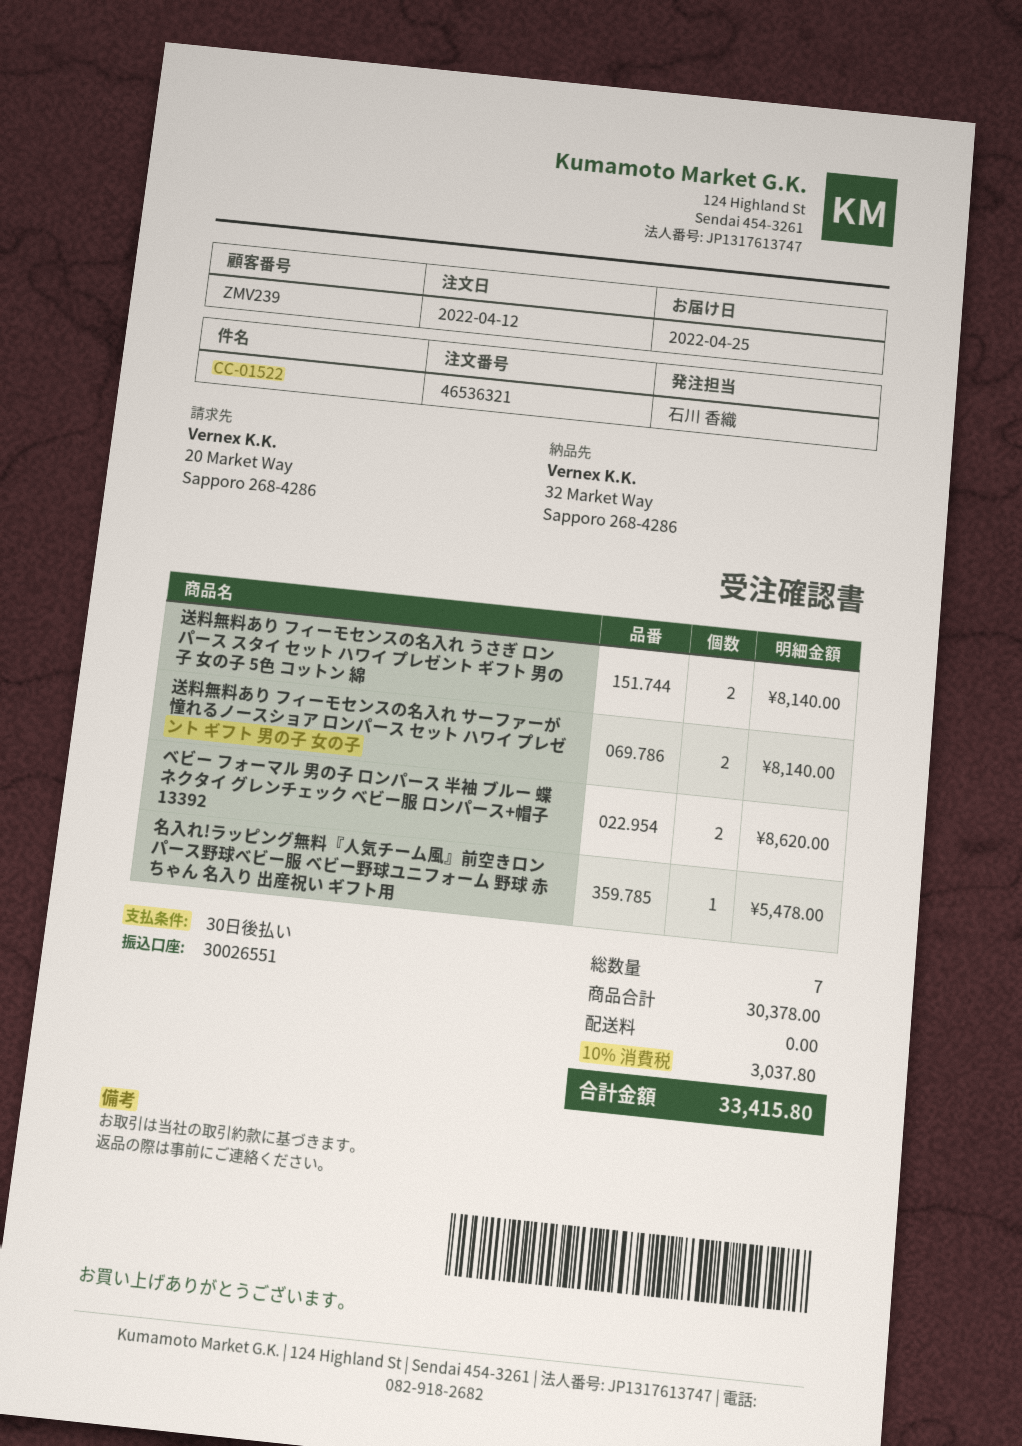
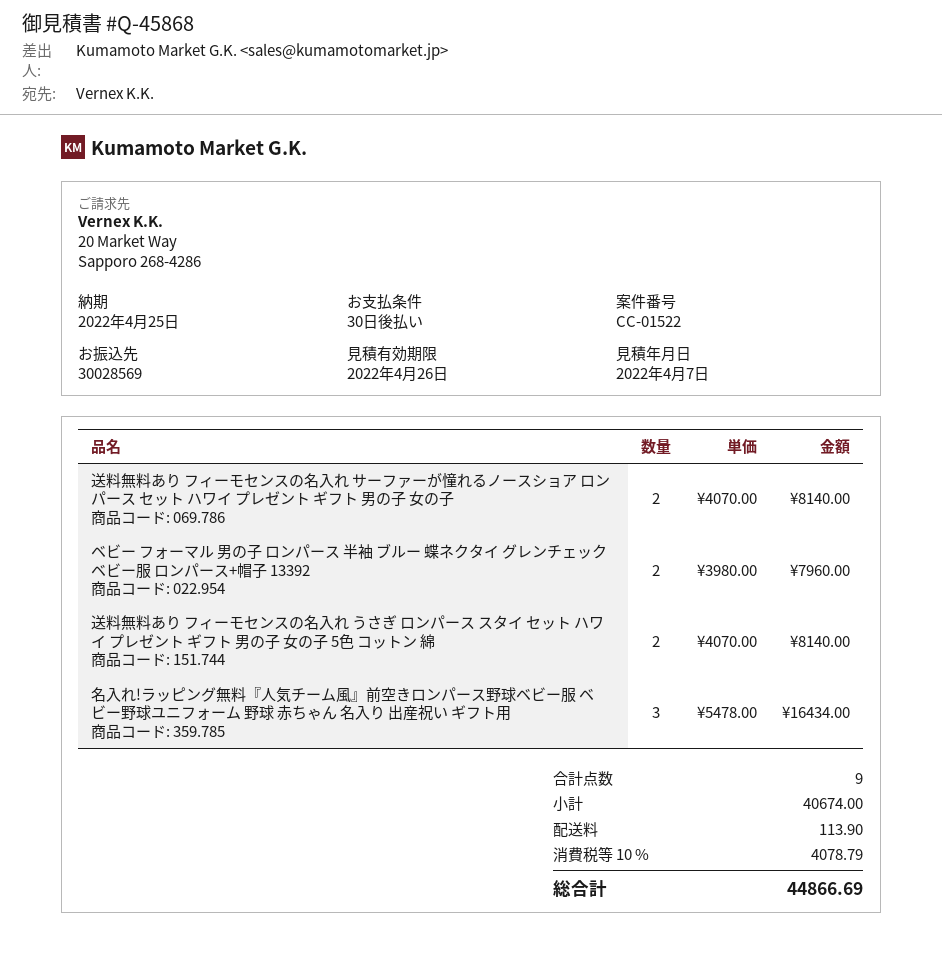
bank account: 30026551 -> 30028569
ベビー フォーマル 男の子 ロンパース 半袖 ブルー 蝶ネクタイ グレンチェック ベビー服 ロンパース+帽子 13392: 2 for 8620.00 -> 2 for 7960.00
名入れ!ラッピング無料『人気チーム風』前空きロンパース野球ベビー服 ベビー野球ユニフォーム 野球 赤ちゃん 名入り 出産祝い ギフト用: 1 for 5478.00 -> 3 for 16434.00
total quantity: 7 -> 9
subtotal: 30378.00 -> 40674.00
shipping: 0.00 -> 113.90
tax: 10% = 3037.80 -> 10% = 4078.79
total: 33415.80 -> 44866.69

